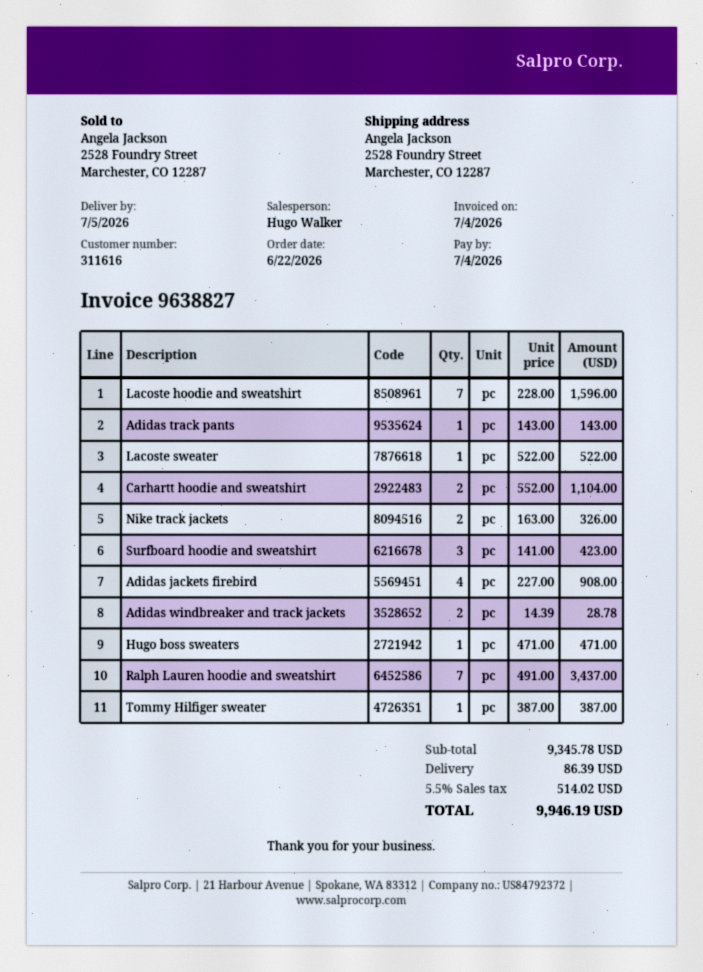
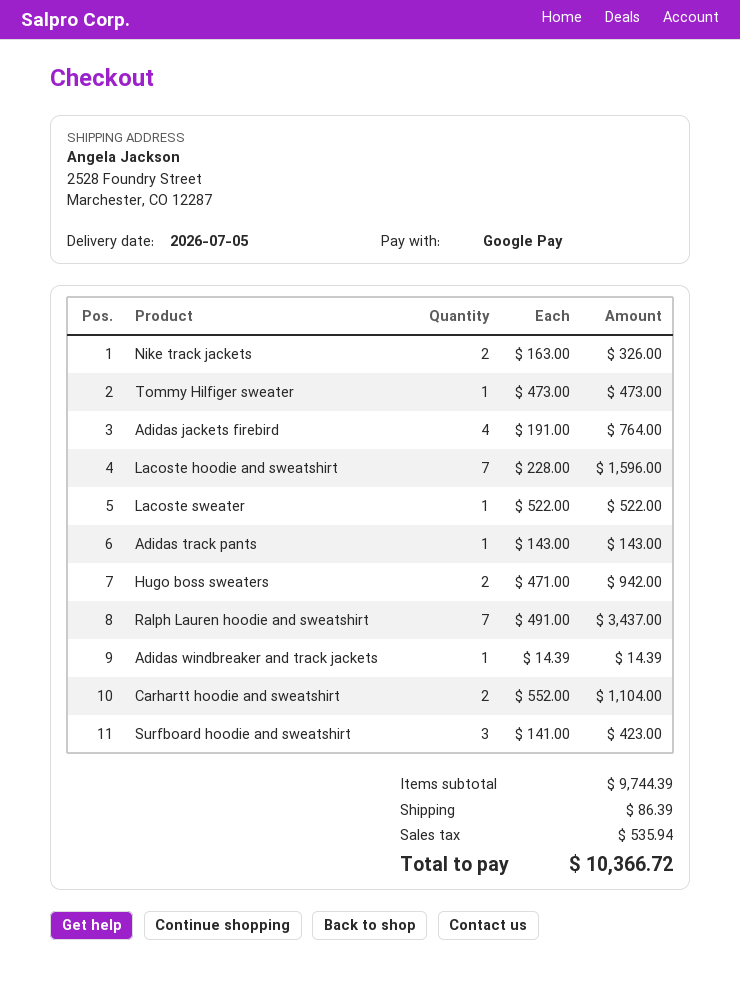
Adidas jackets firebird: 4 x 227.00 = 908.00 -> 4 x 191.00 = 764.00
Adidas windbreaker and track jackets: 2 x 14.39 = 28.78 -> 1 x 14.39 = 14.39
Hugo boss sweaters: 1 x 471.00 = 471.00 -> 2 x 471.00 = 942.00
Tommy Hilfiger sweater: 1 x 387.00 = 387.00 -> 1 x 473.00 = 473.00
subtotal: 9345.78 -> 9744.39
tax: 514.02 -> 535.94
total: 9946.19 -> 10366.72

